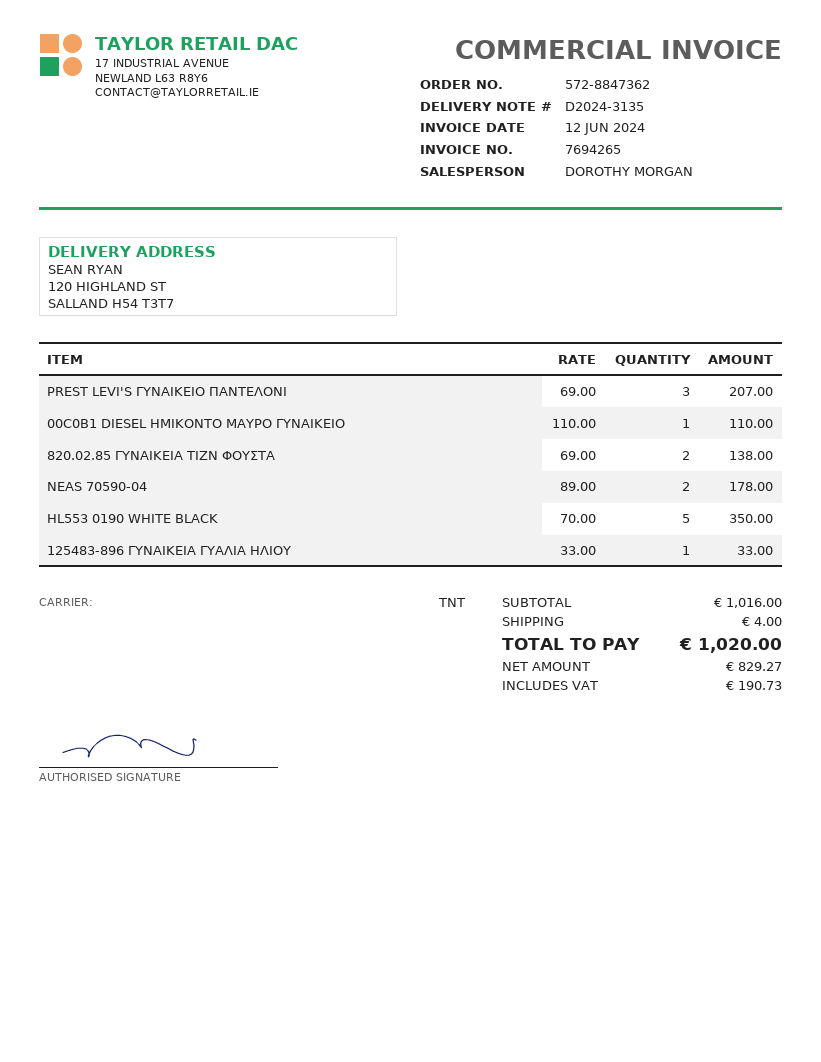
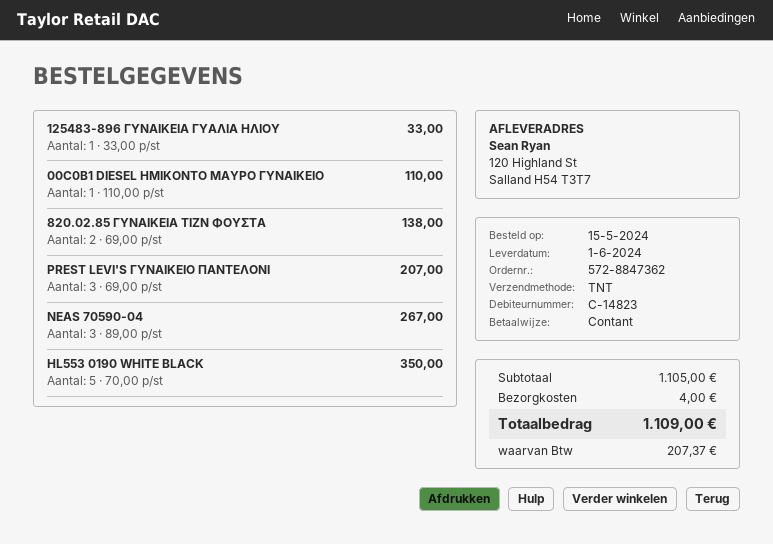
NEAS 70590-04: 2 x 89.00 = 178.00 -> 3 x 89.00 = 267.00
subtotal: 1016.00 -> 1105.00
tax: 190.73 -> 207.37
total: 1020.00 -> 1109.00

